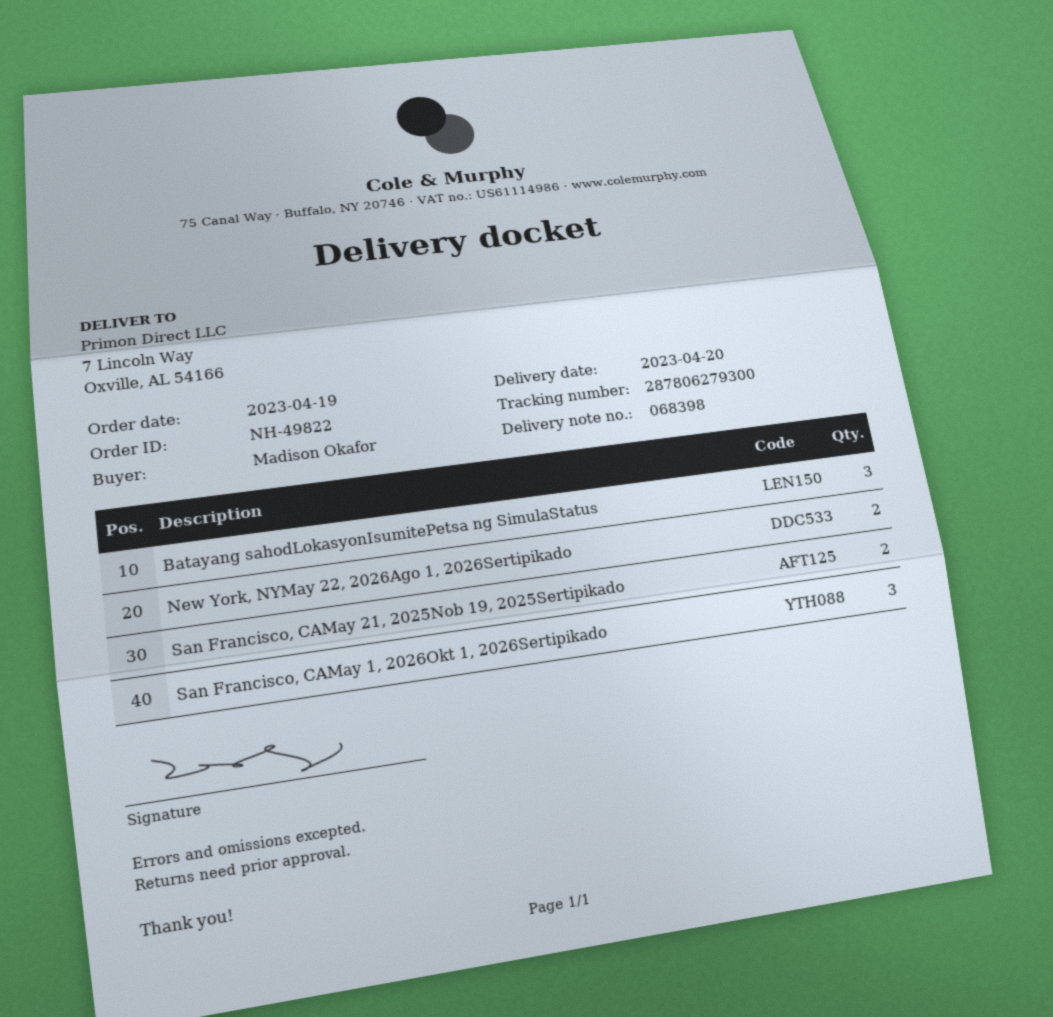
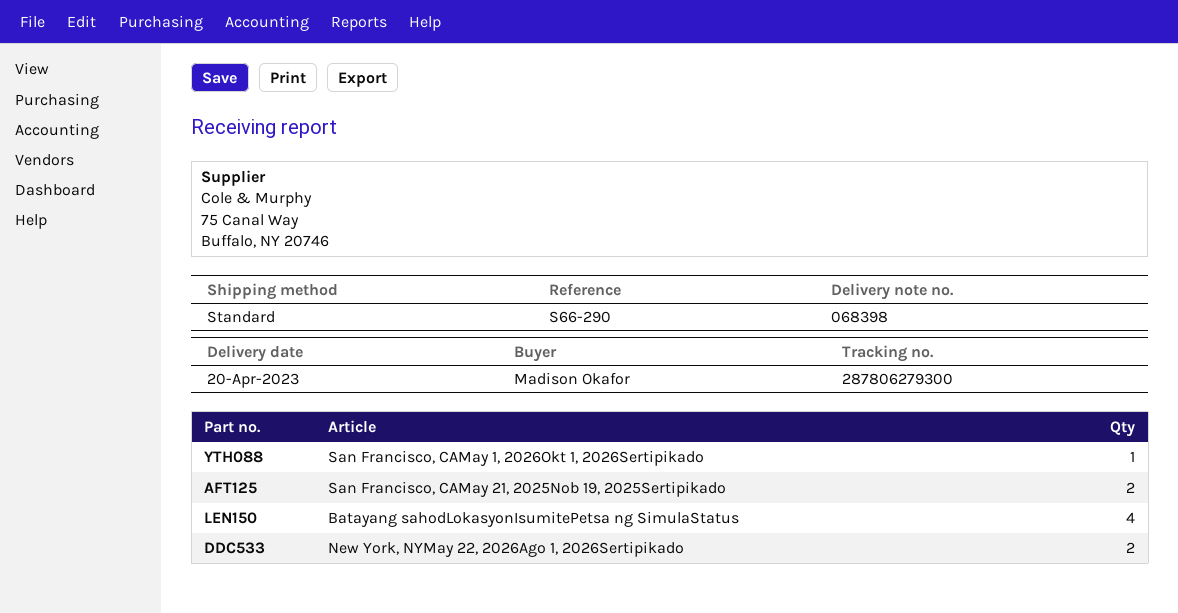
Batayang sahodLokasyonIsumitePetsa ng SimulaStatus: 3 -> 4
San Francisco, CAMay 1, 2026Okt 1, 2026Sertipikado: 3 -> 1

